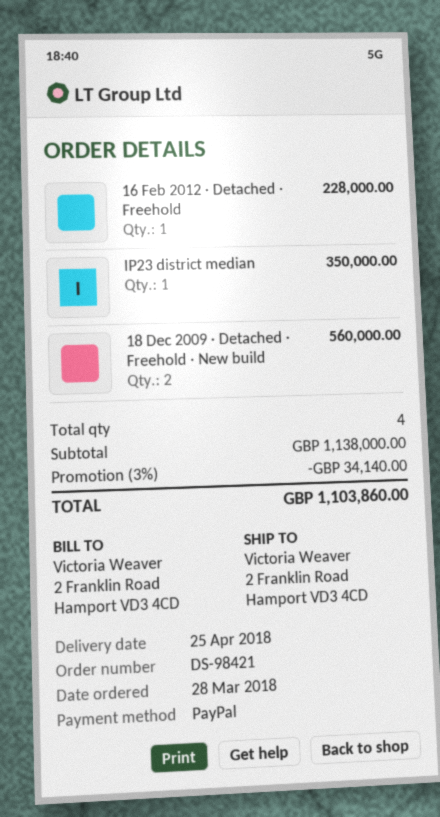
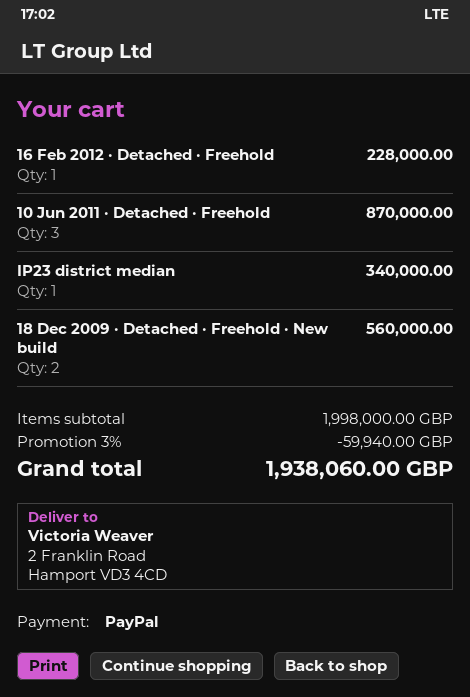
IP23 district median: 1 for 350000.00 -> 1 for 340000.00
10 Jun 2011 · Detached · Freehold: none -> 3 for 870000.00
subtotal: 1138000.00 -> 1998000.00
discount: 3% = 34140.00 -> 3% = 59940.00
total: 1103860.00 -> 1938060.00

